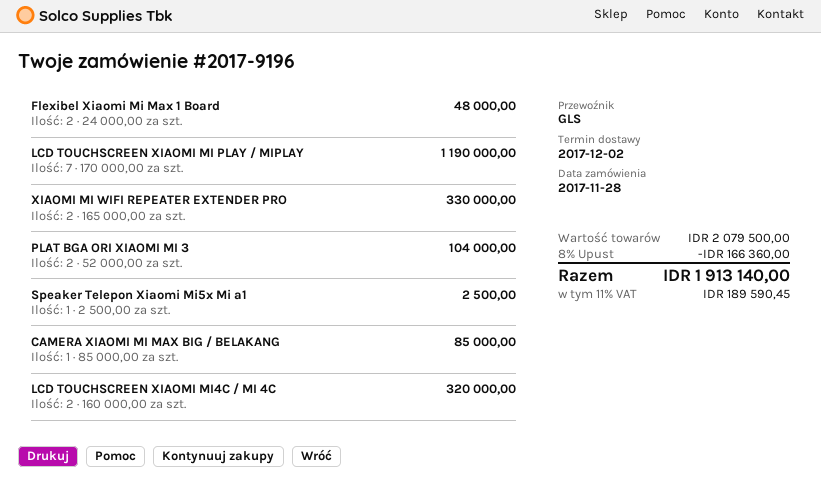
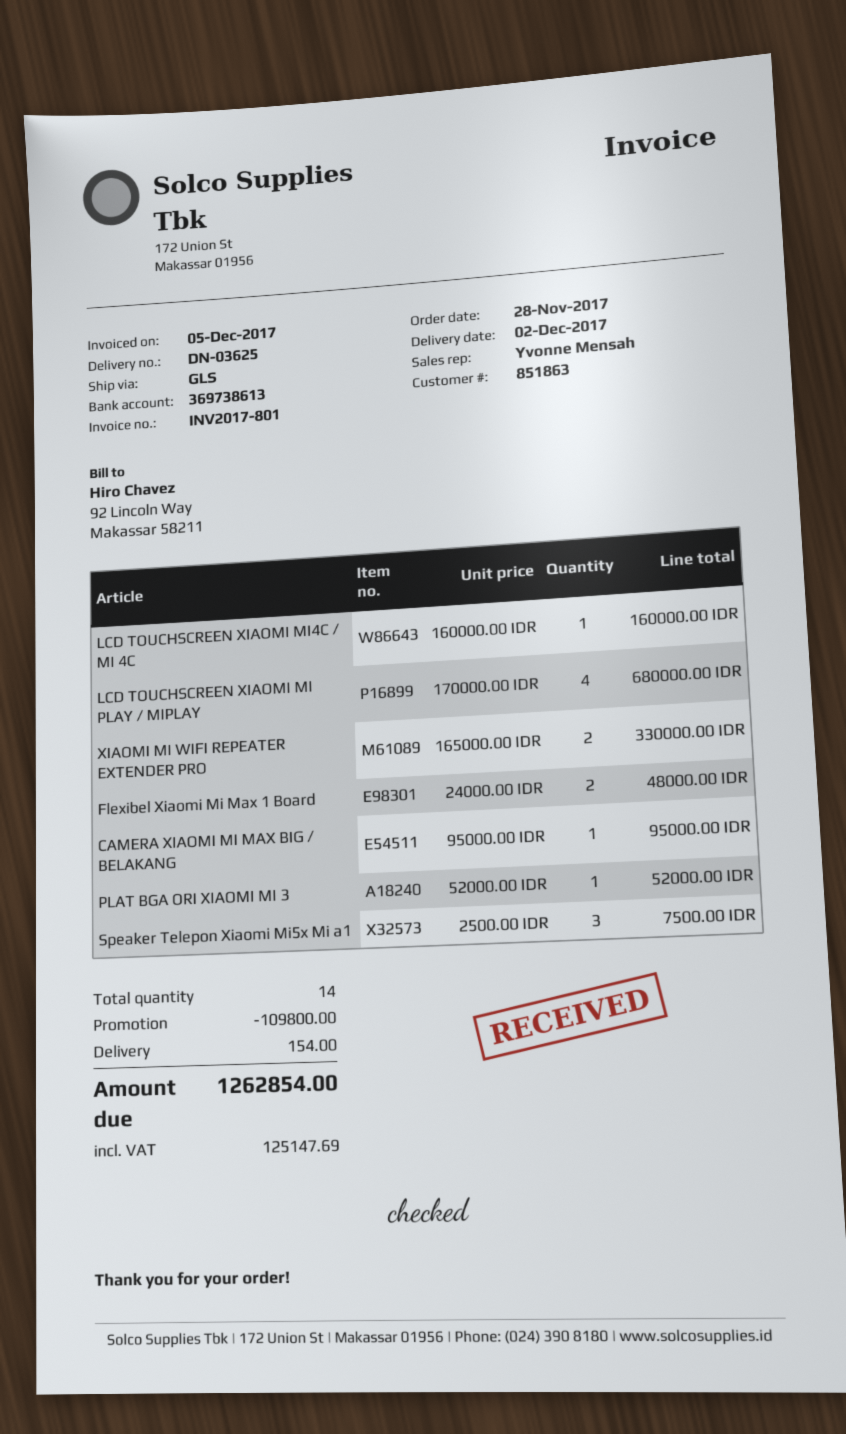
LCD TOUCHSCREEN XIAOMI MI PLAY / MIPLAY: 7 x 170000.00 = 1190000.00 -> 4 x 170000.00 = 680000.00
PLAT BGA ORI XIAOMI MI 3: 2 x 52000.00 = 104000.00 -> 1 x 52000.00 = 52000.00
Speaker Telepon Xiaomi Mi5x Mi a1: 1 x 2500.00 = 2500.00 -> 3 x 2500.00 = 7500.00
CAMERA XIAOMI MI MAX BIG / BELAKANG: 1 x 85000.00 = 85000.00 -> 1 x 95000.00 = 95000.00
LCD TOUCHSCREEN XIAOMI MI4C / MI 4C: 2 x 160000.00 = 320000.00 -> 1 x 160000.00 = 160000.00
discount: 166360.00 -> 109800.00
shipping: none -> 154.00
tax: 189590.45 -> 125147.69
total: 1913140.00 -> 1262854.00

